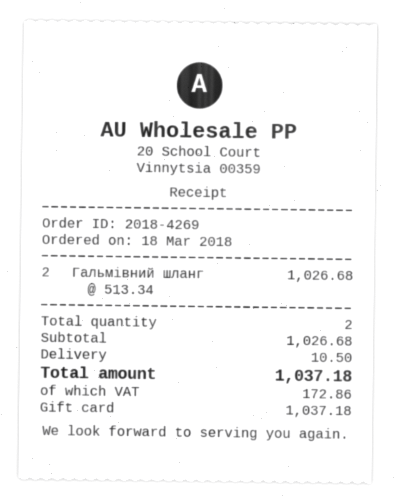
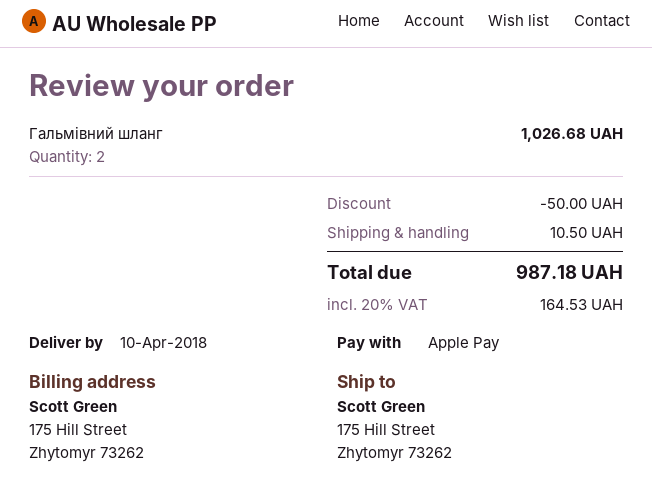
payment method: gift card -> Apple Pay
discount: none -> 50.00
tax: 172.86 -> 164.53
total: 1037.18 -> 987.18

